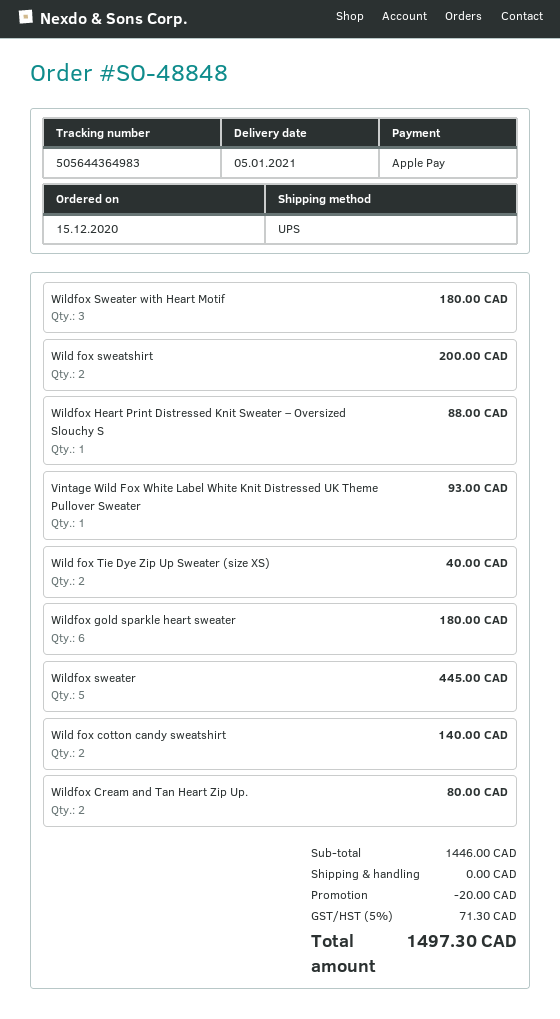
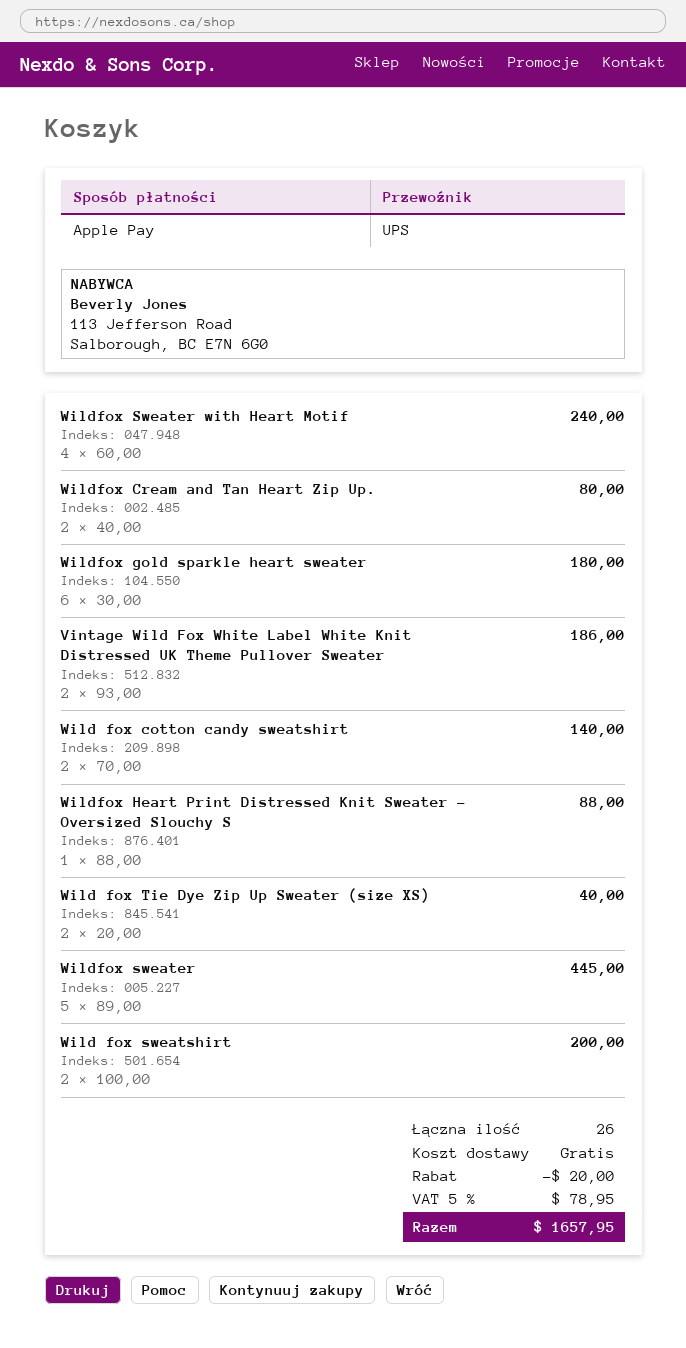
Wildfox Sweater with Heart Motif: 3 for 180.00 -> 4 for 240.00
Vintage Wild Fox White Label White Knit Distressed UK Theme Pullover Sweater: 1 for 93.00 -> 2 for 186.00
tax: 5% = 71.30 -> 5% = 78.95
total: 1497.30 -> 1657.95

